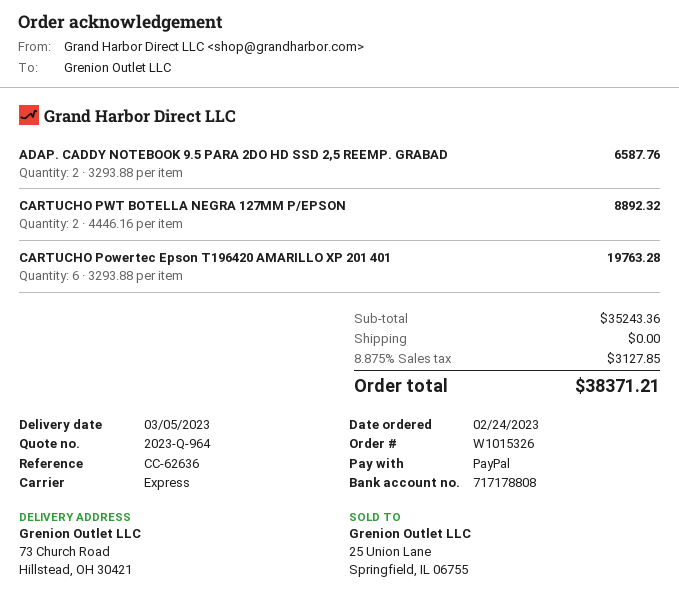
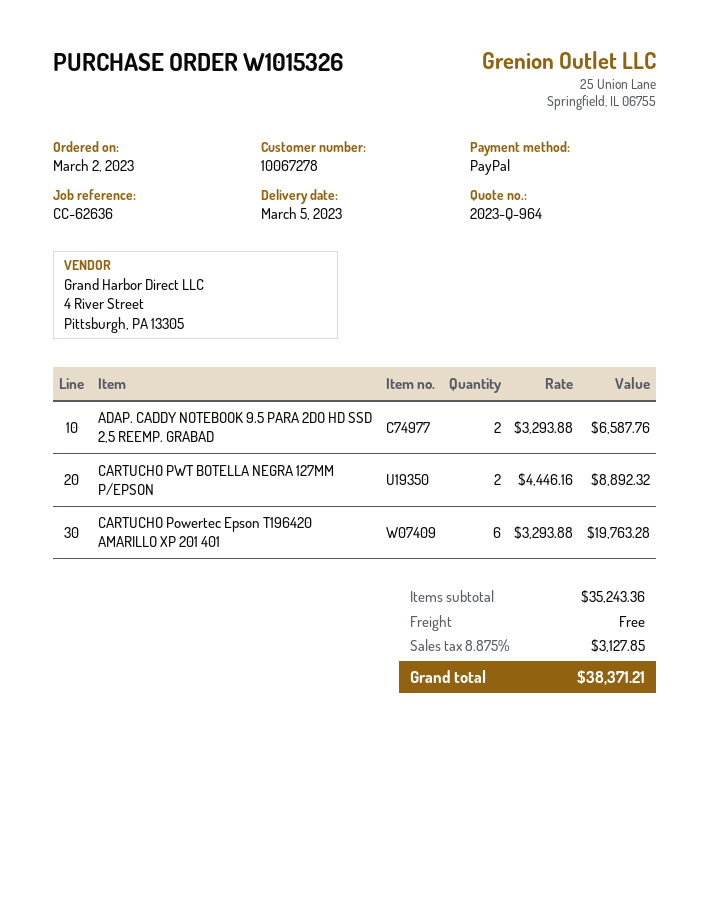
order date: 2023-02-24 -> 2023-03-02

